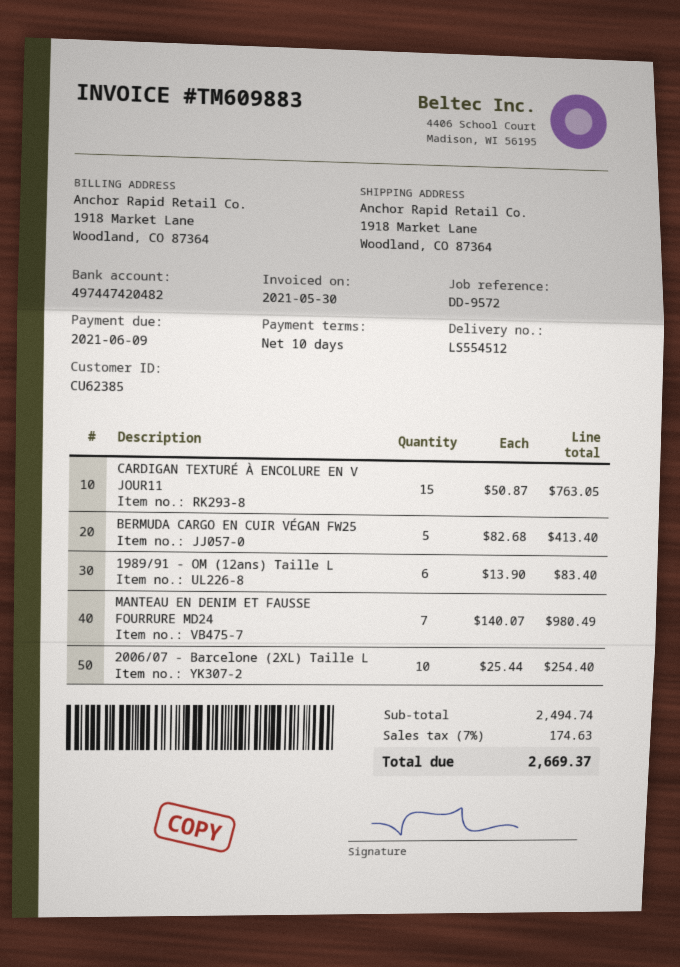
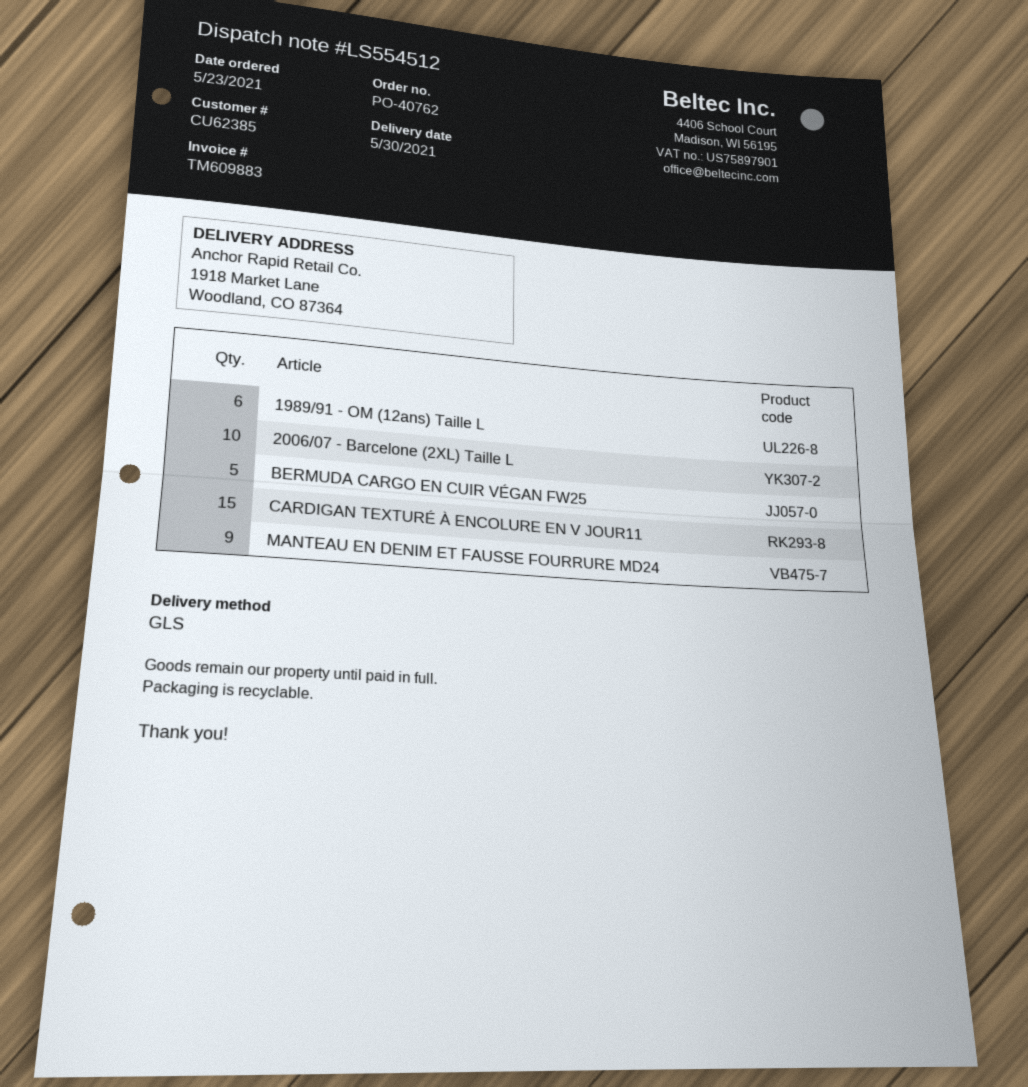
MANTEAU EN DENIM ET FAUSSE FOURRURE MD24: 7 -> 9

